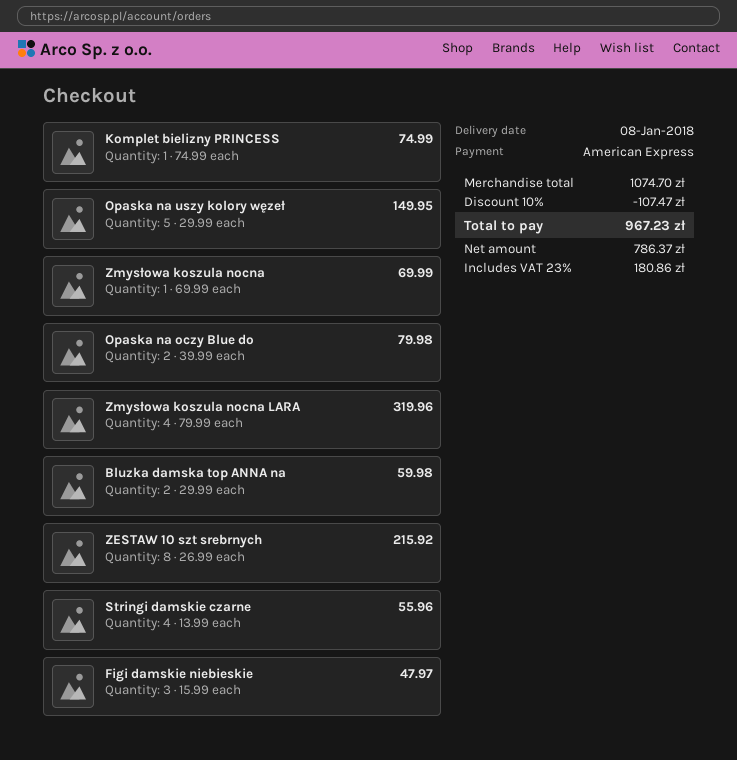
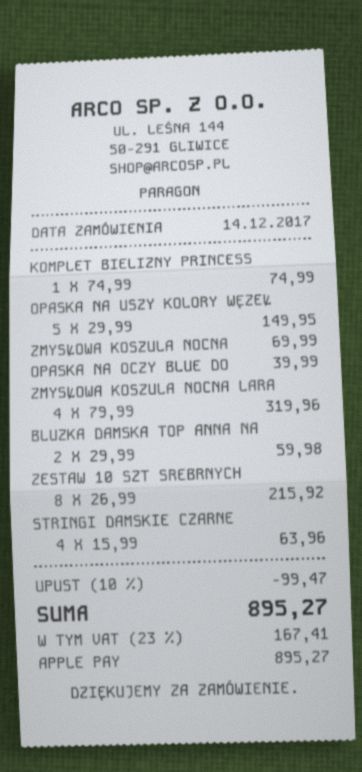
payment method: American Express -> Apple Pay
Opaska na oczy Blue do: 2 x 39.99 = 79.98 -> 1 x 39.99 = 39.99
Stringi damskie czarne: 4 x 13.99 = 55.96 -> 4 x 15.99 = 63.96
Figi damskie niebieskie: 3 x 15.99 = 47.97 -> none
discount: 10% = 107.47 -> 10% = 99.47
tax: 23% = 180.86 -> 23% = 167.41
total: 967.23 -> 895.27

